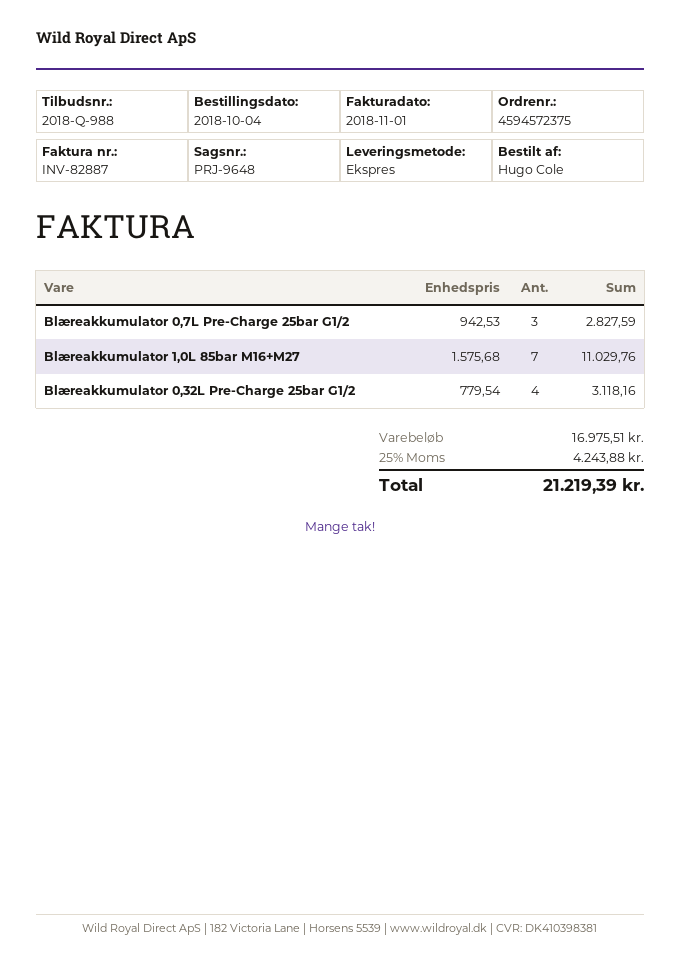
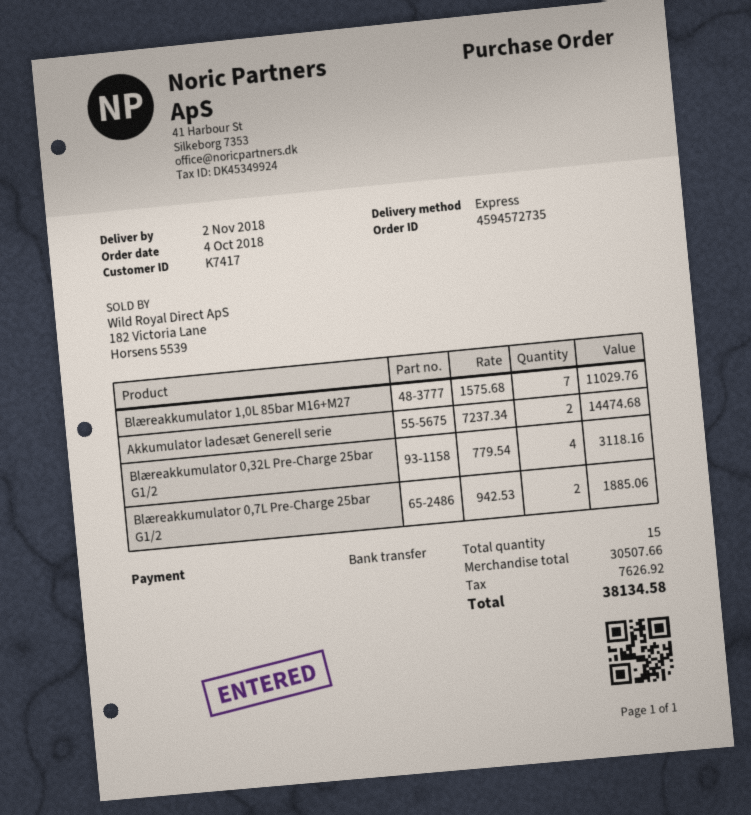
order number: 4594572375 -> 4594572735
Blæreakkumulator 0,7L Pre-Charge 25bar G1/2: 3 x 942.53 = 2827.59 -> 2 x 942.53 = 1885.06
Akkumulator ladesæt Generell serie: none -> 2 x 7237.34 = 14474.68
subtotal: 16975.51 -> 30507.66
tax: 4243.88 -> 7626.92
total: 21219.39 -> 38134.58

